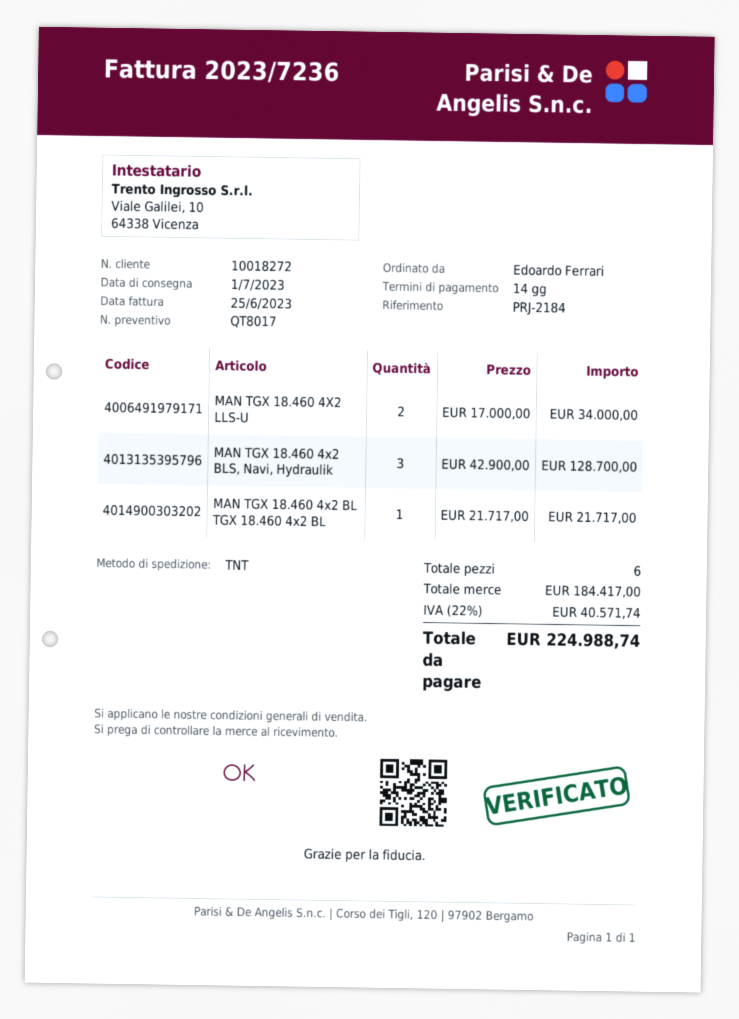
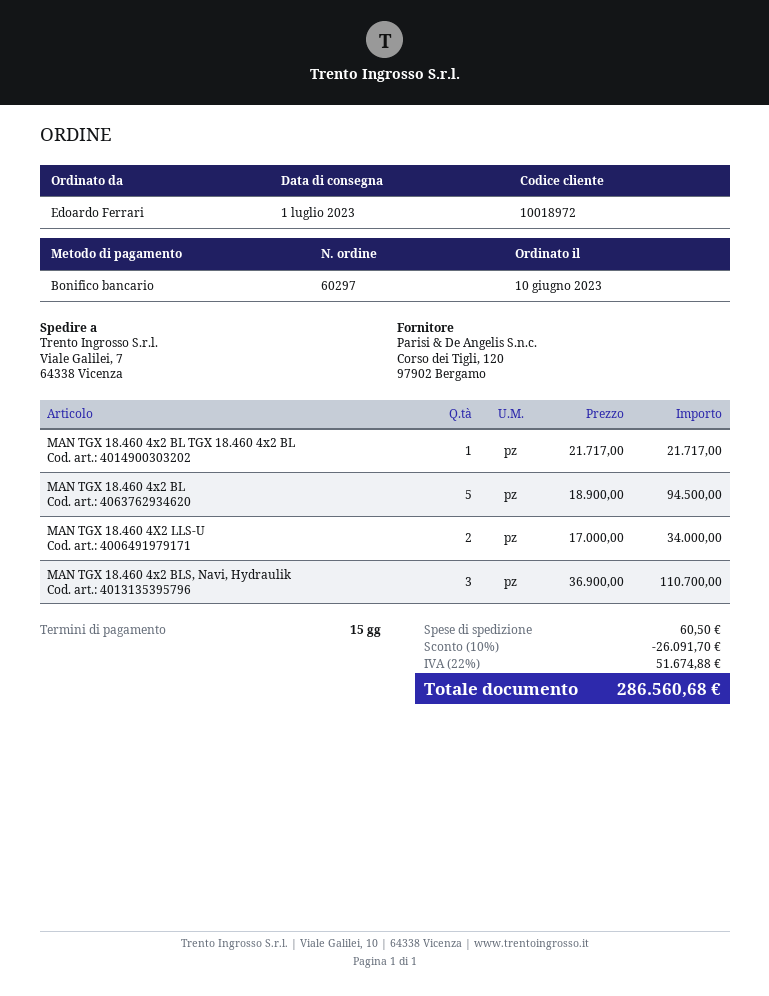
payment terms: 14 days -> 15 days
customer number: 10018272 -> 10018972
MAN TGX 18.460 4x2 BLS, Navi, Hydraulik: 3 x 42900.00 = 128700.00 -> 3 x 36900.00 = 110700.00
MAN TGX 18.460 4x2 BL: none -> 5 x 18900.00 = 94500.00
discount: none -> 10% = 26091.70
shipping: none -> 60.50
tax: 22% = 40571.74 -> 22% = 51674.88
total: 224988.74 -> 286560.68

